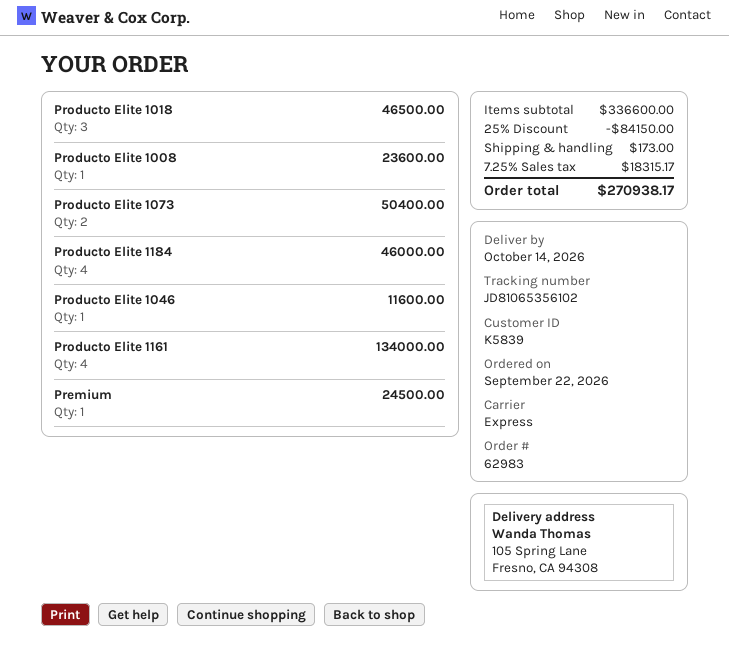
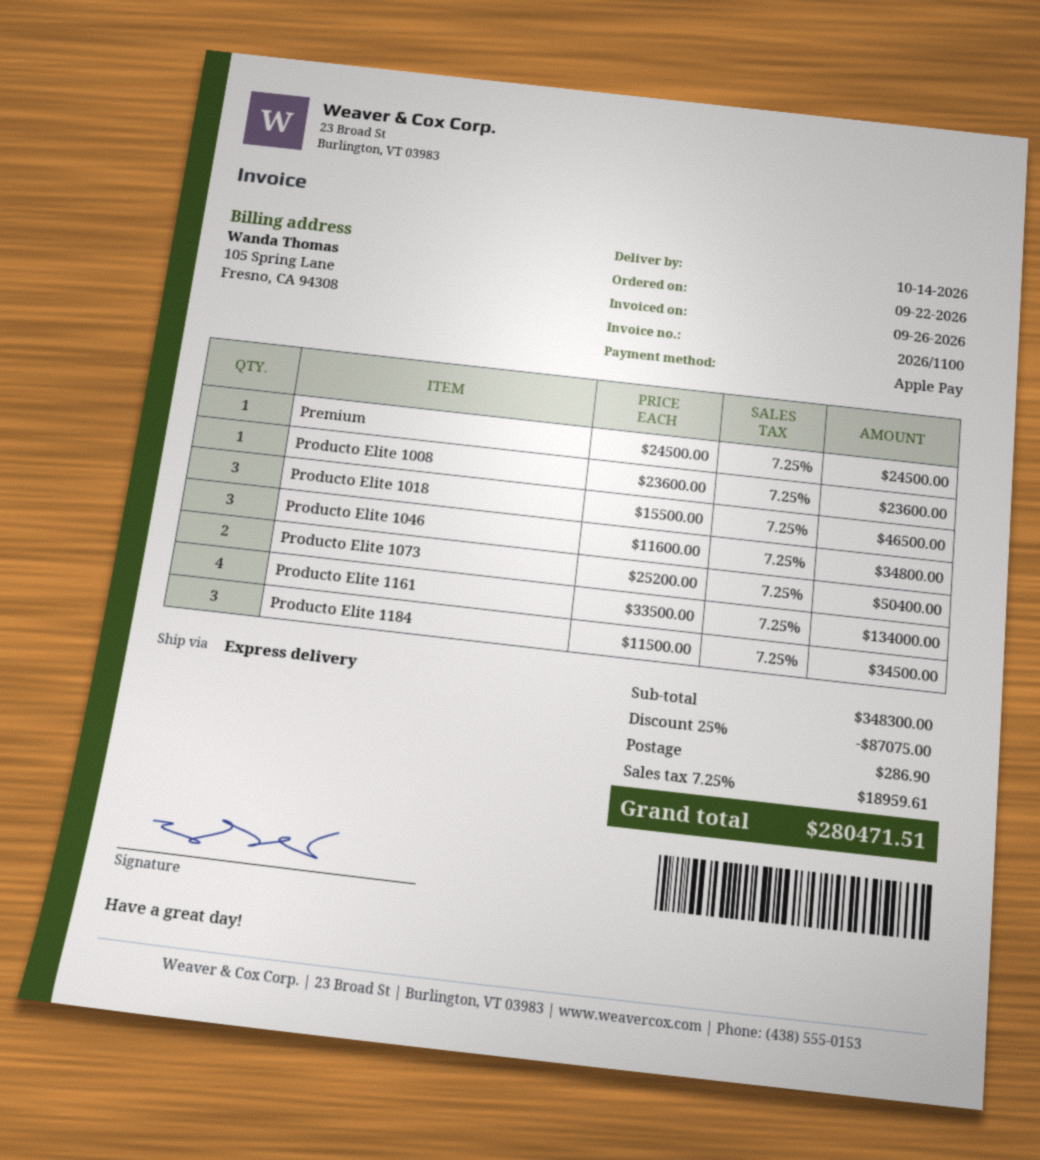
Producto Elite 1184: 4 for 46000.00 -> 3 for 34500.00
Producto Elite 1046: 1 for 11600.00 -> 3 for 34800.00
subtotal: 336600.00 -> 348300.00
discount: 25% = 84150.00 -> 25% = 87075.00
shipping: 173.00 -> 286.90
tax: 7.25% = 18315.17 -> 7.25% = 18959.61
total: 270938.17 -> 280471.51

